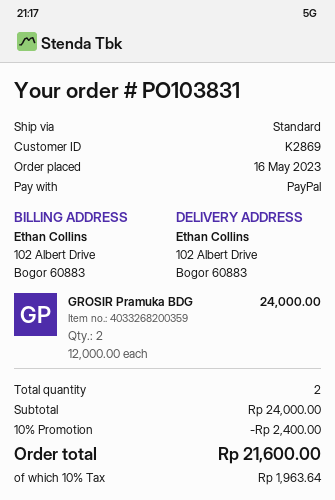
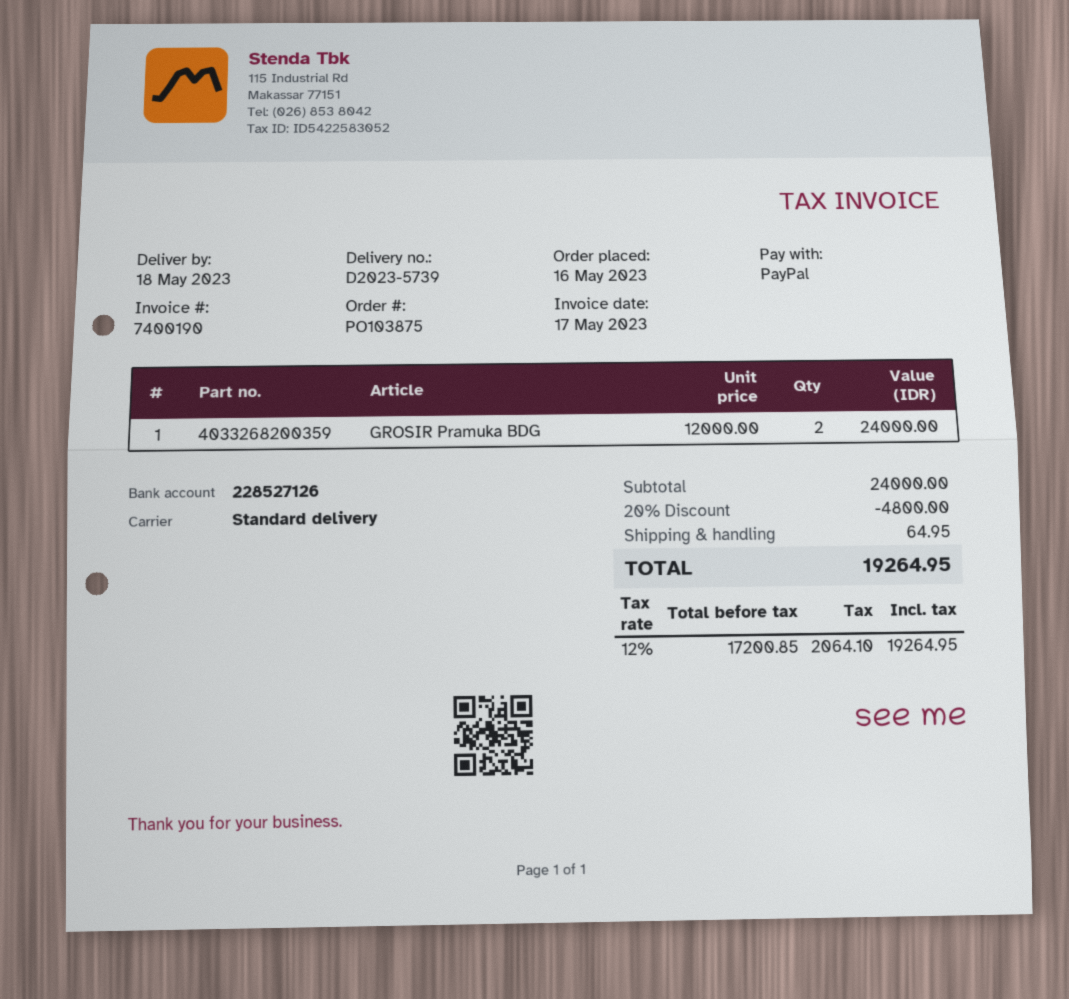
order number: PO103831 -> PO103875
discount: 10% = 2400.00 -> 20% = 4800.00
shipping: none -> 64.95
tax: 10% = 1963.64 -> 12% = 2064.10
total: 21600.00 -> 19264.95

